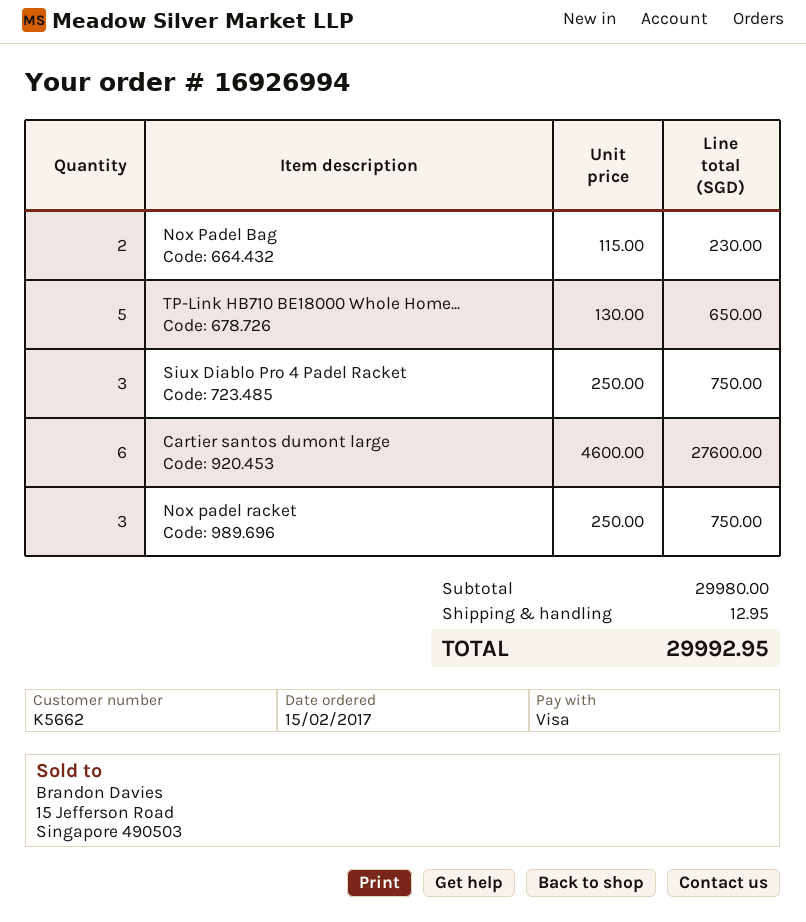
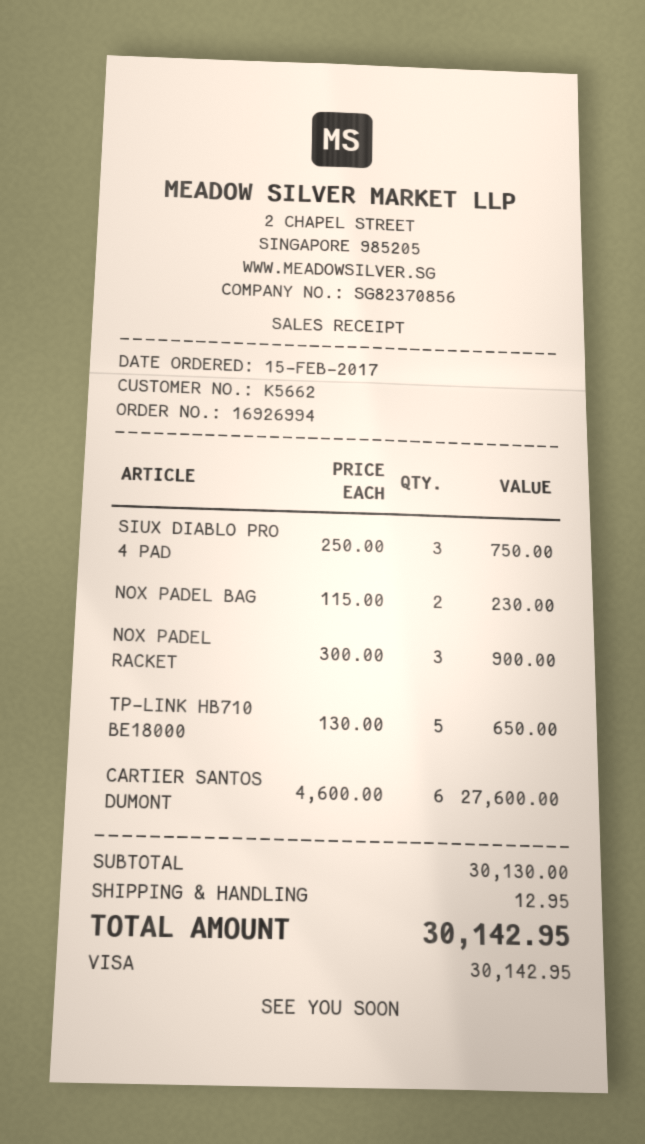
Nox padel racket: 3 x 250.00 = 750.00 -> 3 x 300.00 = 900.00
subtotal: 29980.00 -> 30130.00
total: 29992.95 -> 30142.95

